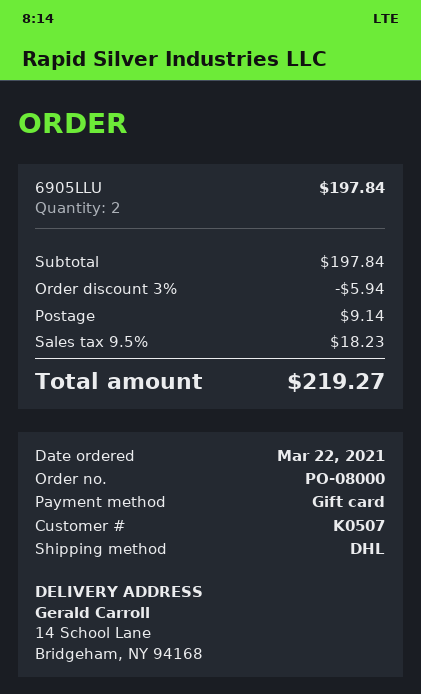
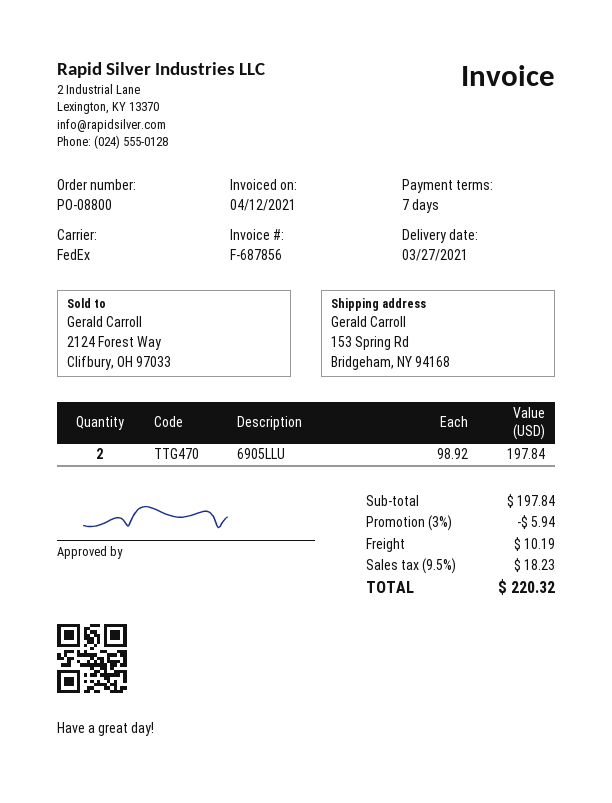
order number: PO-08000 -> PO-08800
shipping method: DHL -> FedEx
ship to: 14 School Lane, Bridgeham, NY 94168 -> 153 Spring Rd, Bridgeham, NY 94168
shipping: 9.14 -> 10.19
total: 219.27 -> 220.32

